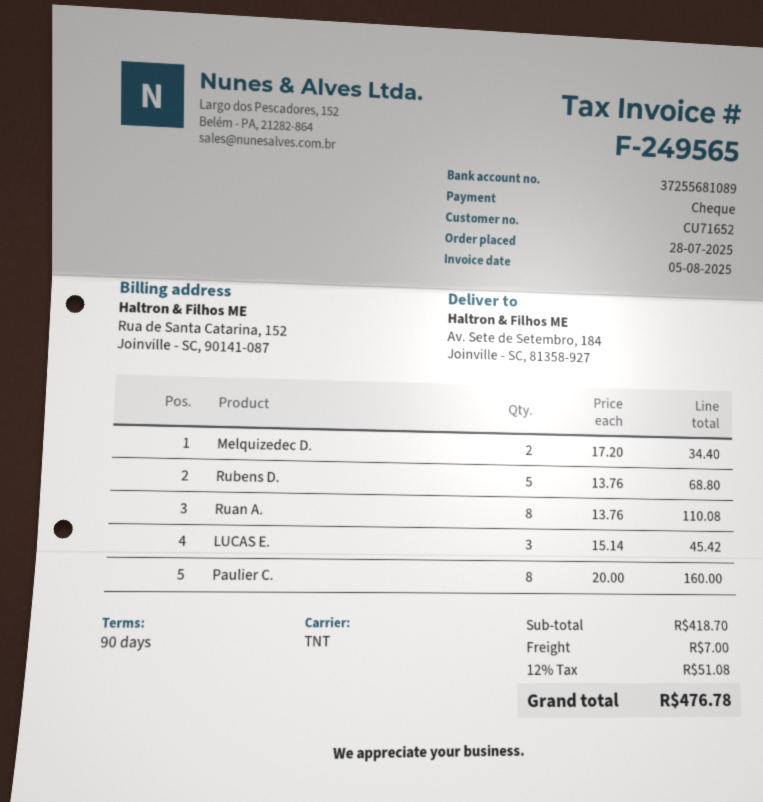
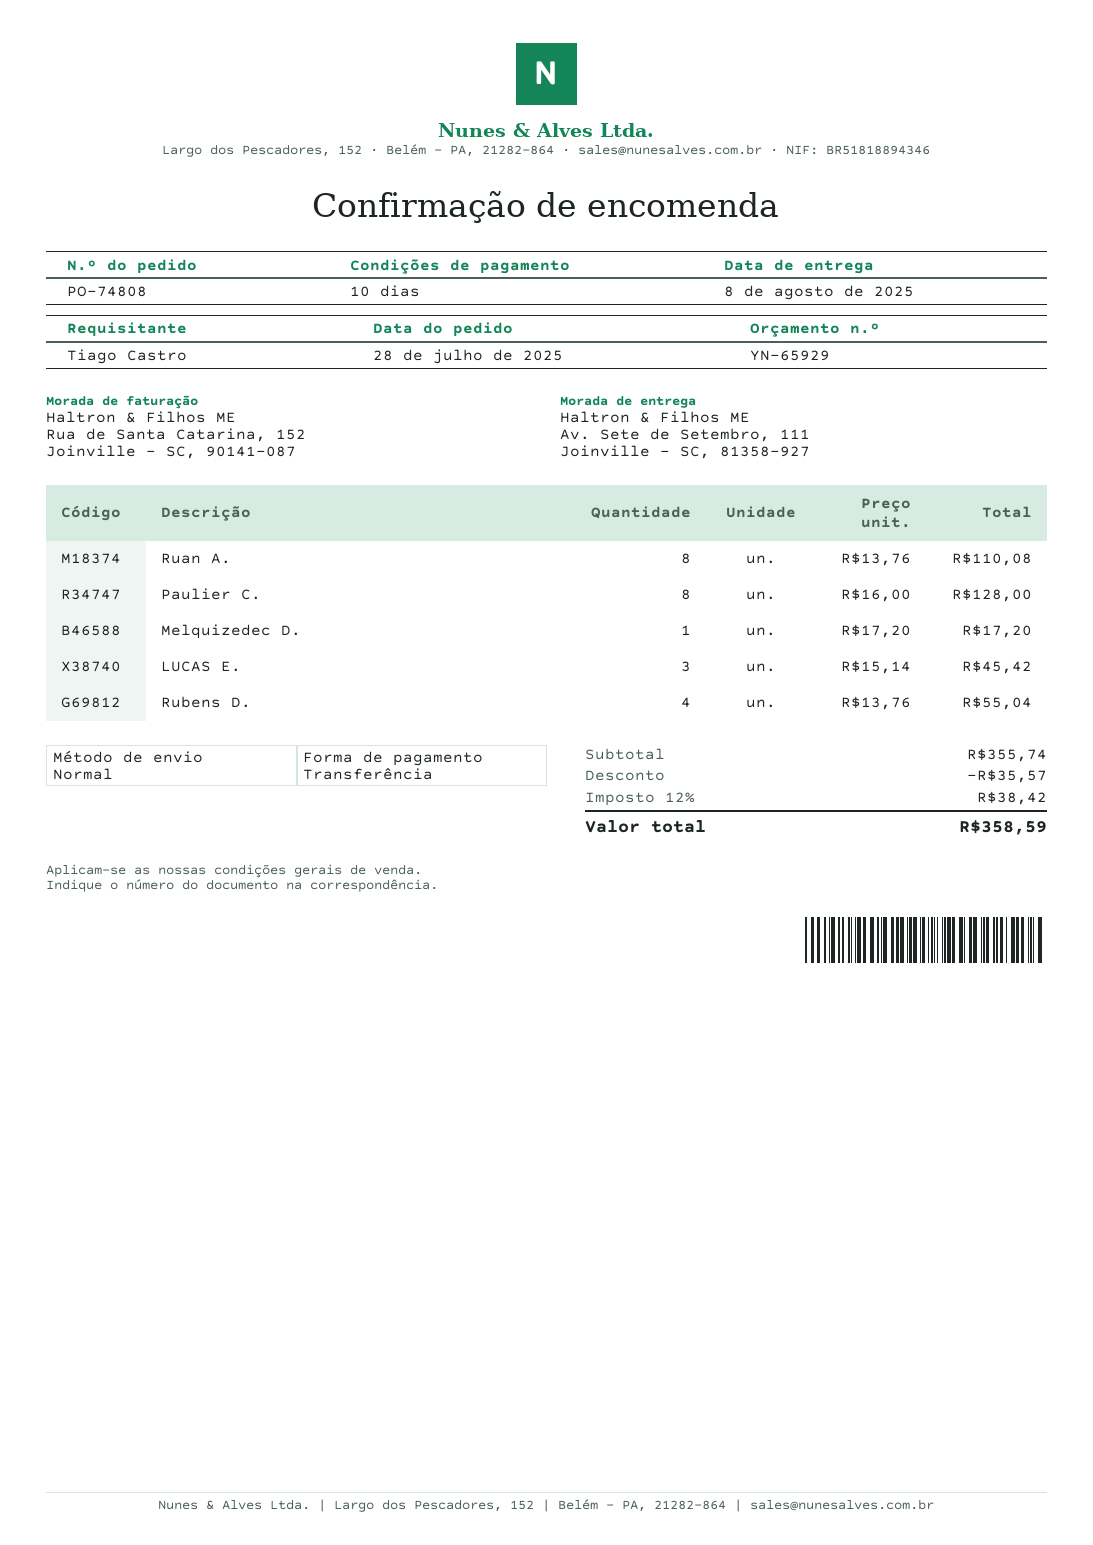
payment terms: 90 days -> 10 days
payment method: cheque -> bank transfer
shipping method: TNT -> standard
ship to: Av. Sete de Setembro, 184, Joinville - SC, 81358-927 -> Av. Sete de Setembro, 111, Joinville - SC, 81358-927
Melquizedec D.: 2 x 17.20 = 34.40 -> 1 x 17.20 = 17.20
Rubens D.: 5 x 13.76 = 68.80 -> 4 x 13.76 = 55.04
Paulier C.: 8 x 20.00 = 160.00 -> 8 x 16.00 = 128.00
subtotal: 418.70 -> 355.74
discount: none -> 35.57
shipping: 7.00 -> none
tax: 12% = 51.08 -> 12% = 38.42
total: 476.78 -> 358.59

